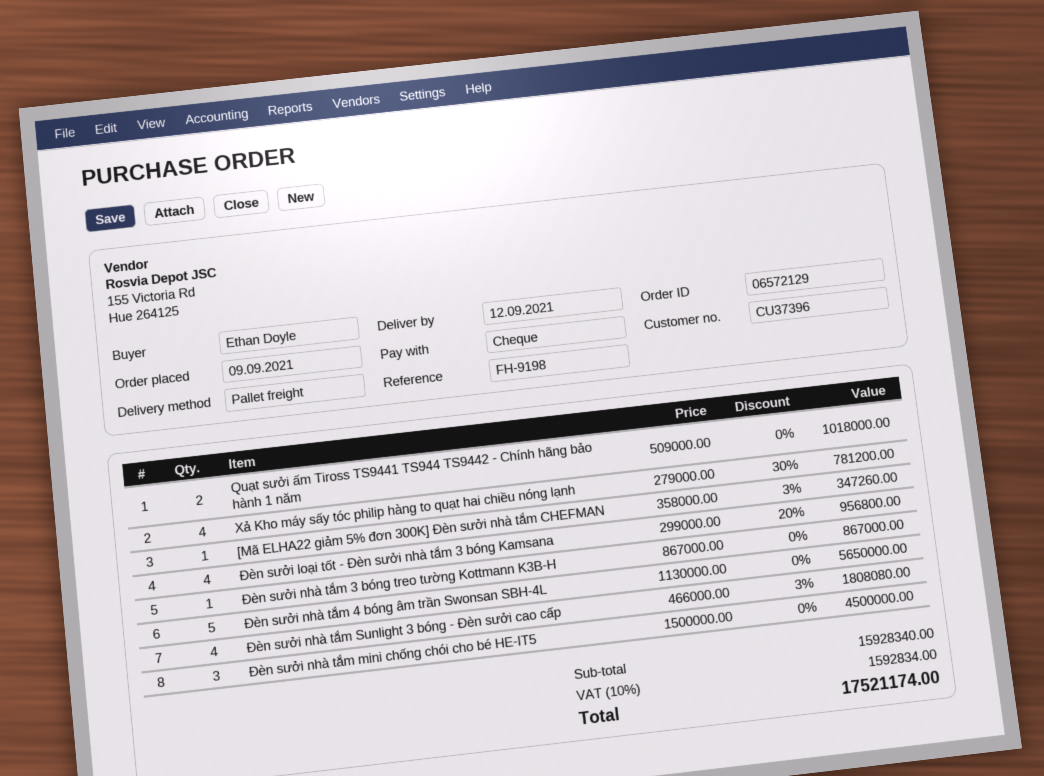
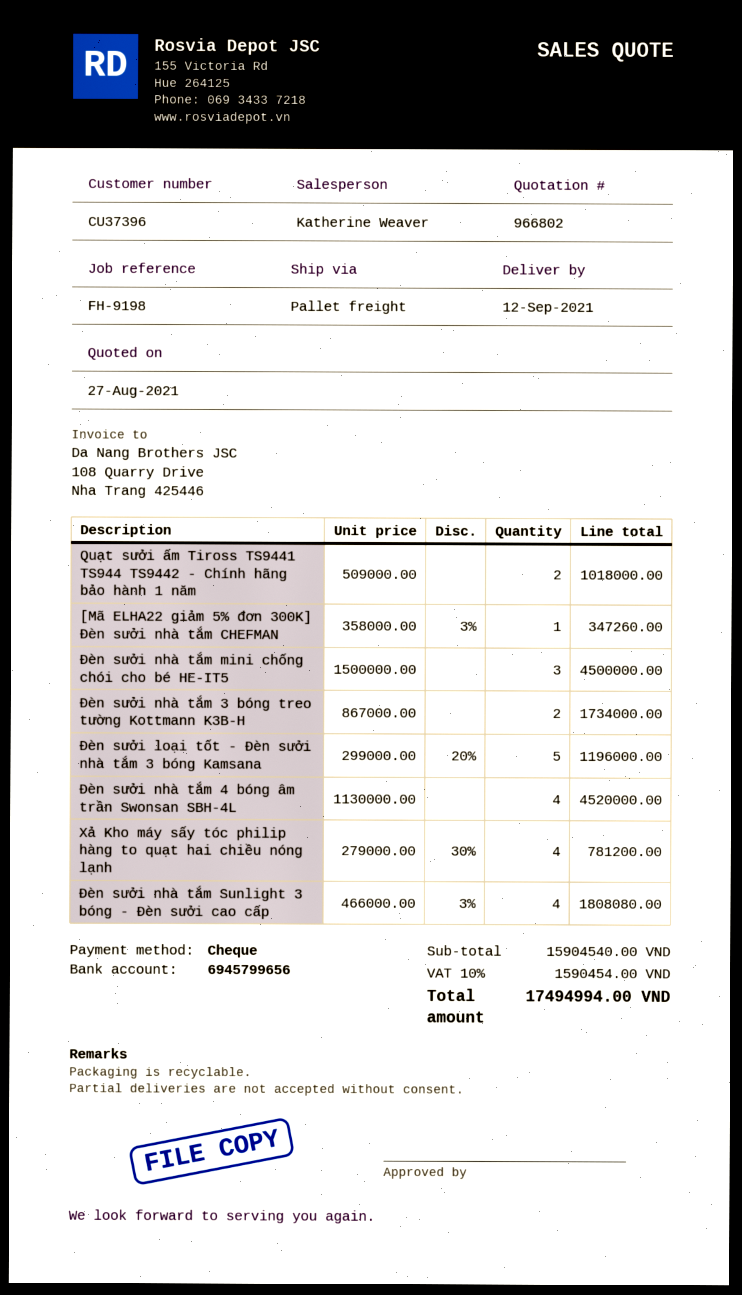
Đèn sưởi loại tốt - Đèn sưởi nhà tắm 3 bóng Kamsana: 4 x 299000.00 - 20% = 956800.00 -> 5 x 299000.00 - 20% = 1196000.00
Đèn sưởi nhà tắm 3 bóng treo tường Kottmann K3B-H: 1 x 867000.00 = 867000.00 -> 2 x 867000.00 = 1734000.00
Đèn sưởi nhà tắm 4 bóng âm trần Swonsan SBH-4L: 5 x 1130000.00 = 5650000.00 -> 4 x 1130000.00 = 4520000.00
subtotal: 15928340.00 -> 15904540.00
tax: 10% = 1592834.00 -> 10% = 1590454.00
total: 17521174.00 -> 17494994.00

